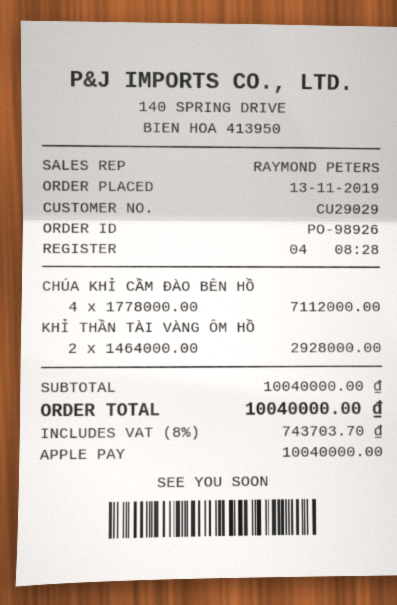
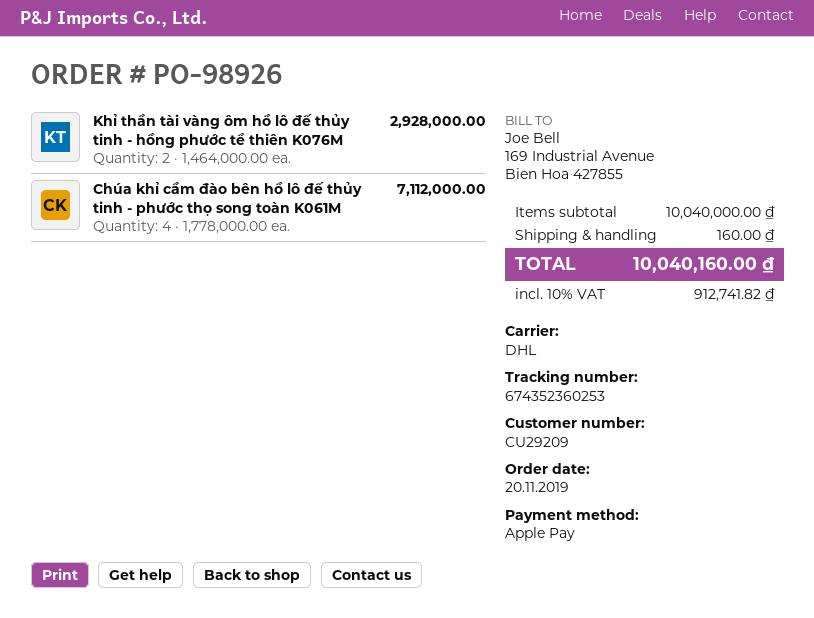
order date: 2019-11-13 -> 2019-11-20
customer number: CU29029 -> CU29209
shipping: none -> 160.00
tax: 8% = 743703.70 -> 10% = 912741.82
total: 10040000.00 -> 10040160.00

